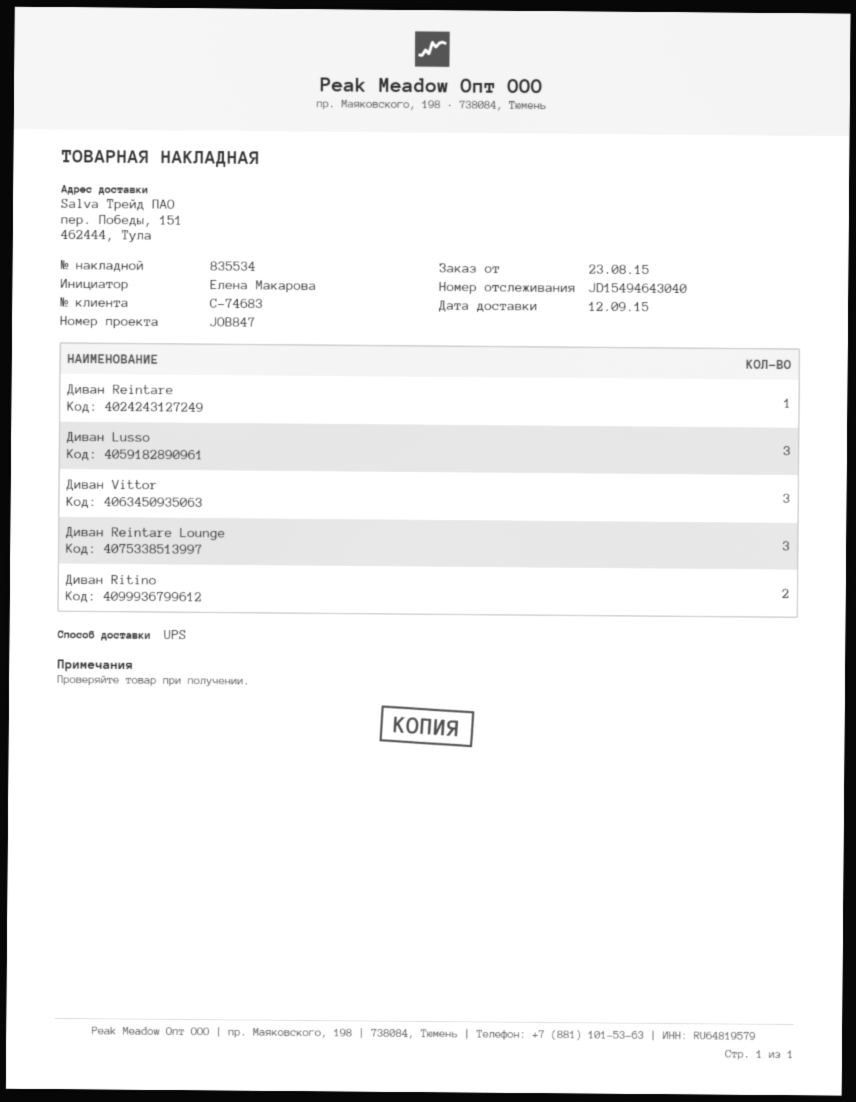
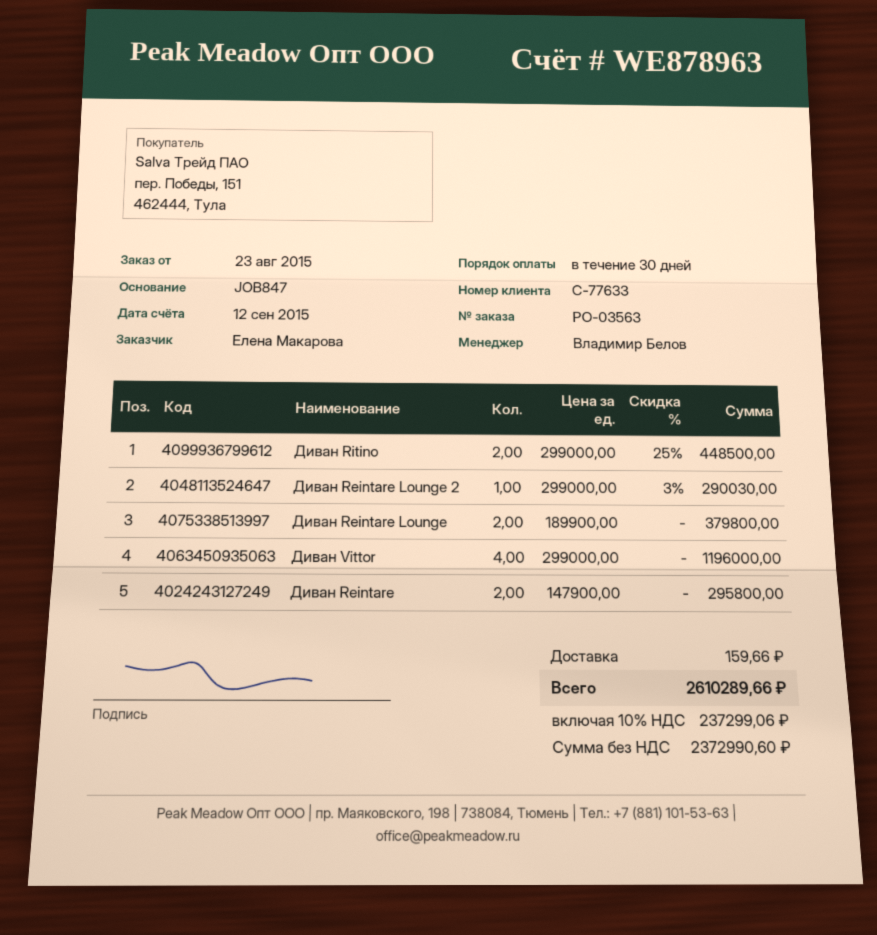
customer number: C-74683 -> C-77633
Диван Reintare: 1 -> 2
Диван Lusso: 3 -> none
Диван Vittor: 3 -> 4
Диван Reintare Lounge: 3 -> 2
Диван Reintare Lounge 2: none -> 1

